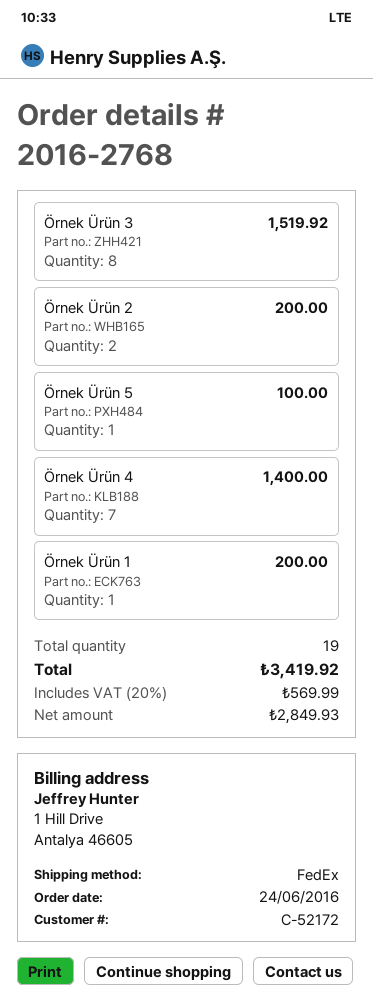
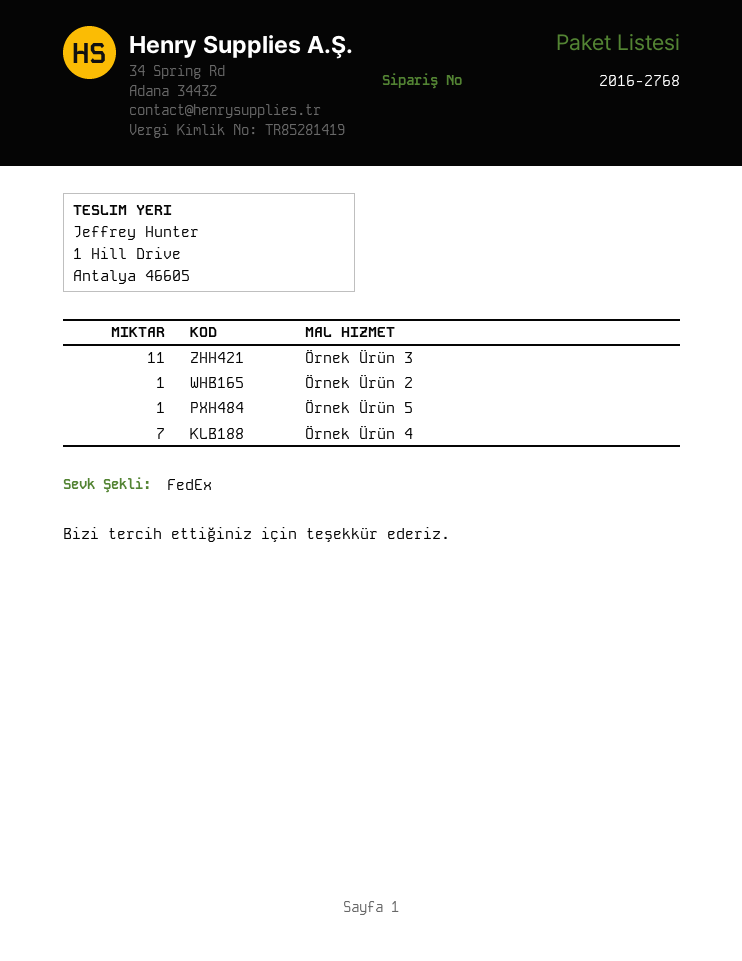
Örnek Ürün 3: 8 -> 11
Örnek Ürün 2: 2 -> 1
Örnek Ürün 1: 1 -> none

